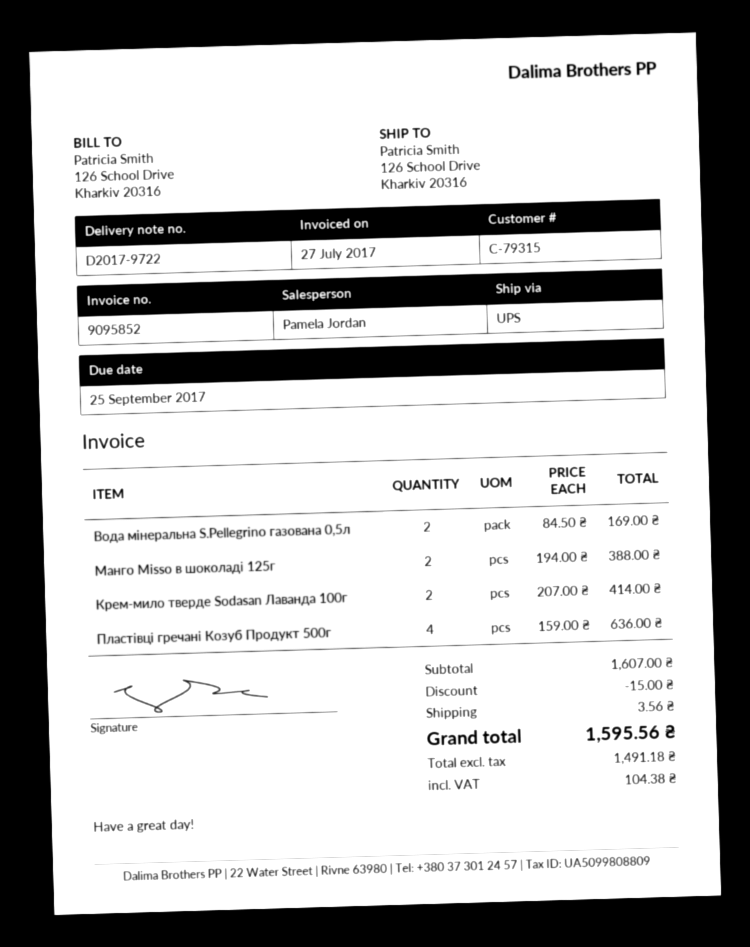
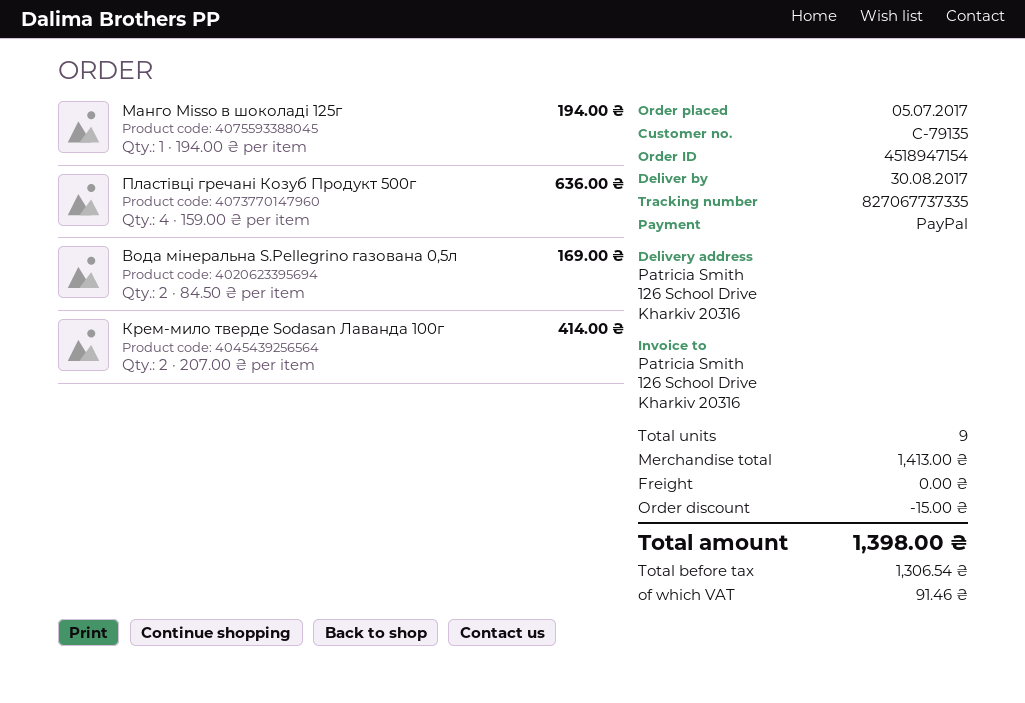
customer number: C-79315 -> C-79135
Манго Misso в шоколаді 125г: 2 x 194.00 = 388.00 -> 1 x 194.00 = 194.00
subtotal: 1607.00 -> 1413.00
shipping: 3.56 -> 0.00
net: 1491.18 -> 1306.54
tax: 104.38 -> 91.46
total: 1595.56 -> 1398.00

